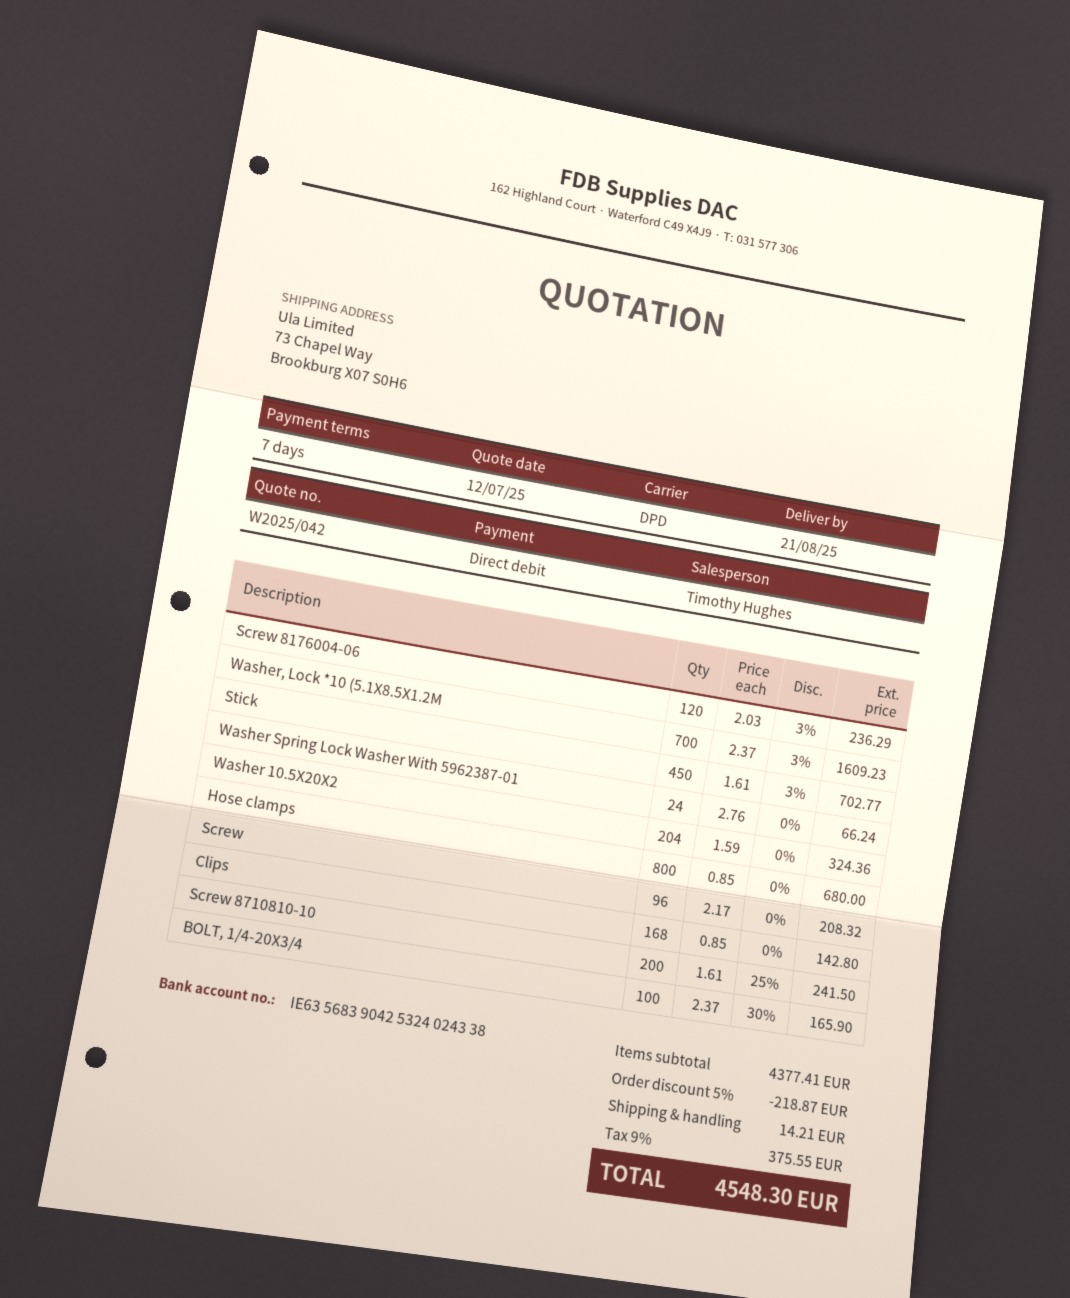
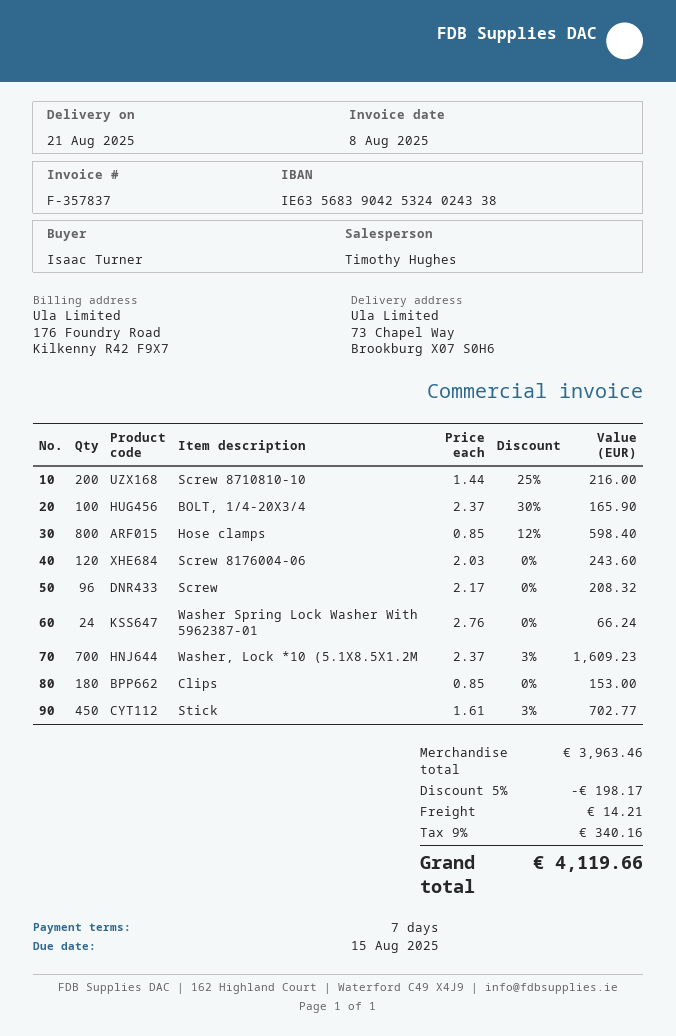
Screw 8176004-06: 120 x 2.03 - 3% = 236.29 -> 120 x 2.03 = 243.60
Washer 10.5X20X2: 204 x 1.59 = 324.36 -> none
Hose clamps: 800 x 0.85 = 680.00 -> 800 x 0.85 - 12% = 598.40
Clips: 168 x 0.85 = 142.80 -> 180 x 0.85 = 153.00
Screw 8710810-10: 200 x 1.61 - 25% = 241.50 -> 200 x 1.44 - 25% = 216.00
subtotal: 4377.41 -> 3963.46
discount: 5% = 218.87 -> 5% = 198.17
tax: 9% = 375.55 -> 9% = 340.16
total: 4548.30 -> 4119.66

